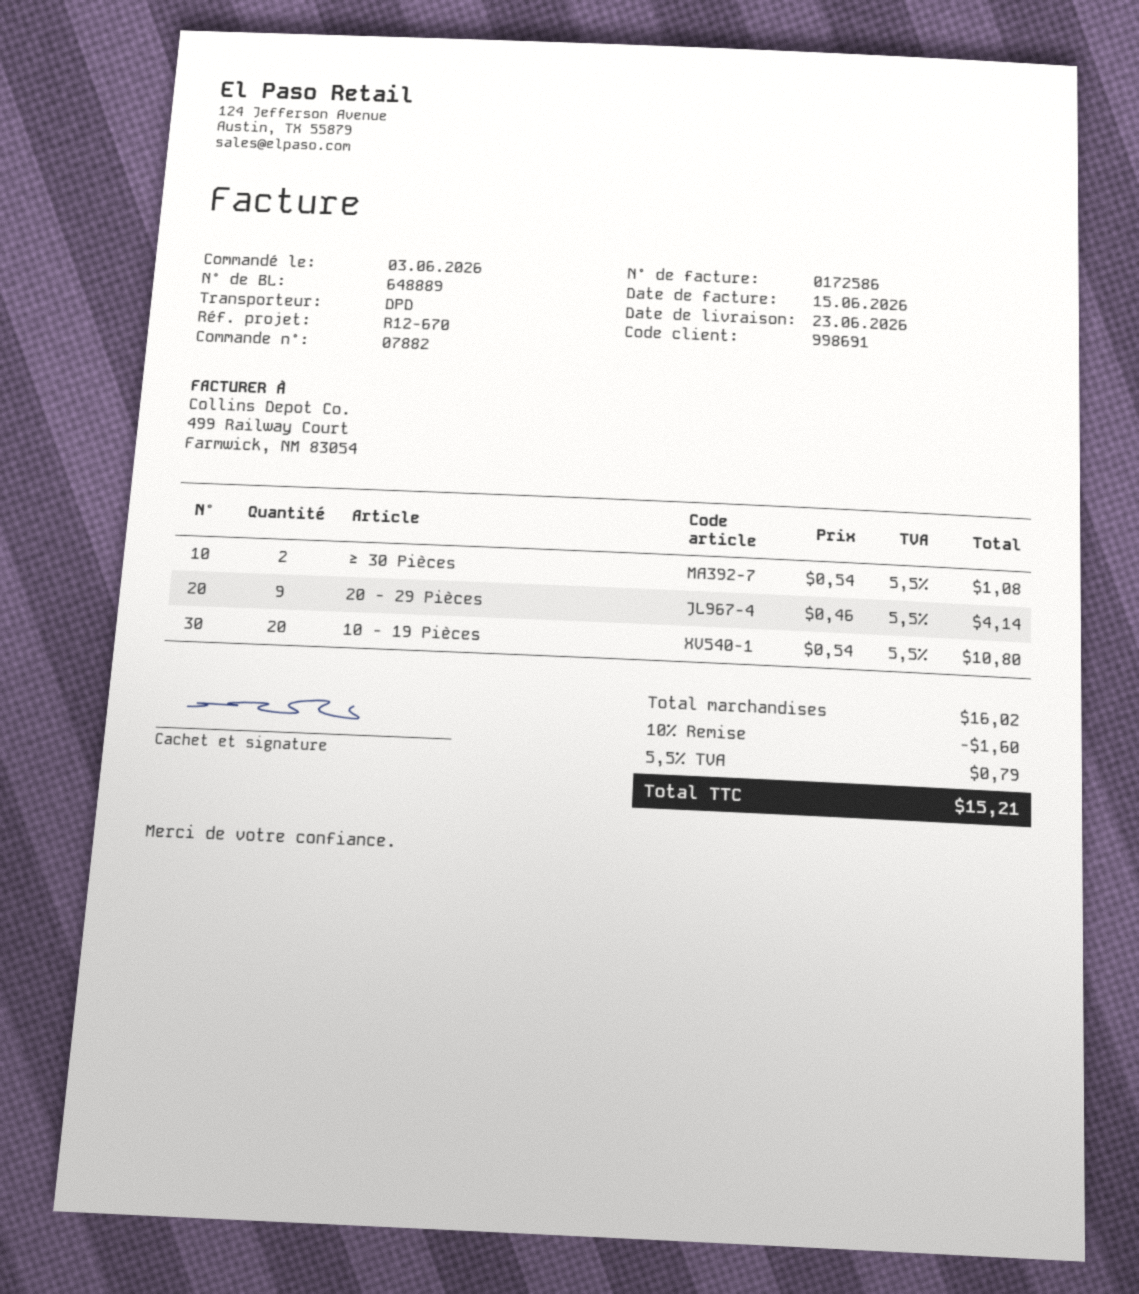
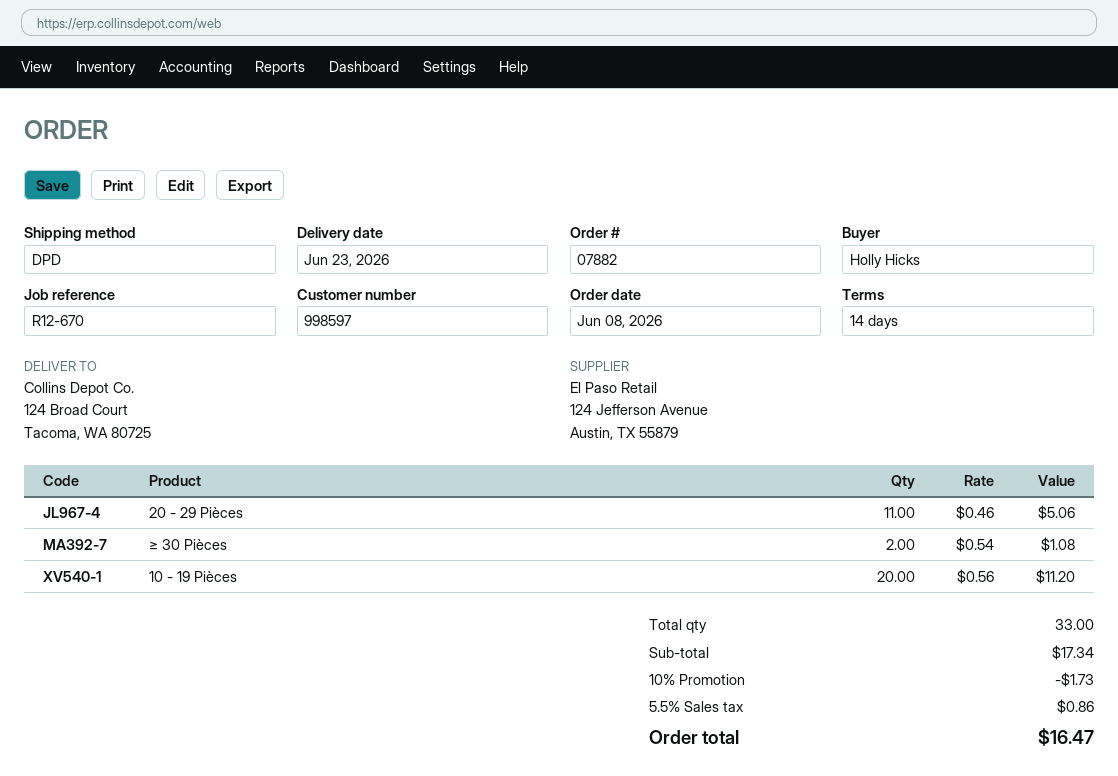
order date: 2026-06-03 -> 2026-06-08
customer number: 998691 -> 998597
20 - 29 Pièces: 9 x 0.46 = 4.14 -> 11 x 0.46 = 5.06
10 - 19 Pièces: 20 x 0.54 = 10.80 -> 20 x 0.56 = 11.20
subtotal: 16.02 -> 17.34
discount: 10% = 1.60 -> 10% = 1.73
tax: 5.5% = 0.79 -> 5.5% = 0.86
total: 15.21 -> 16.47

